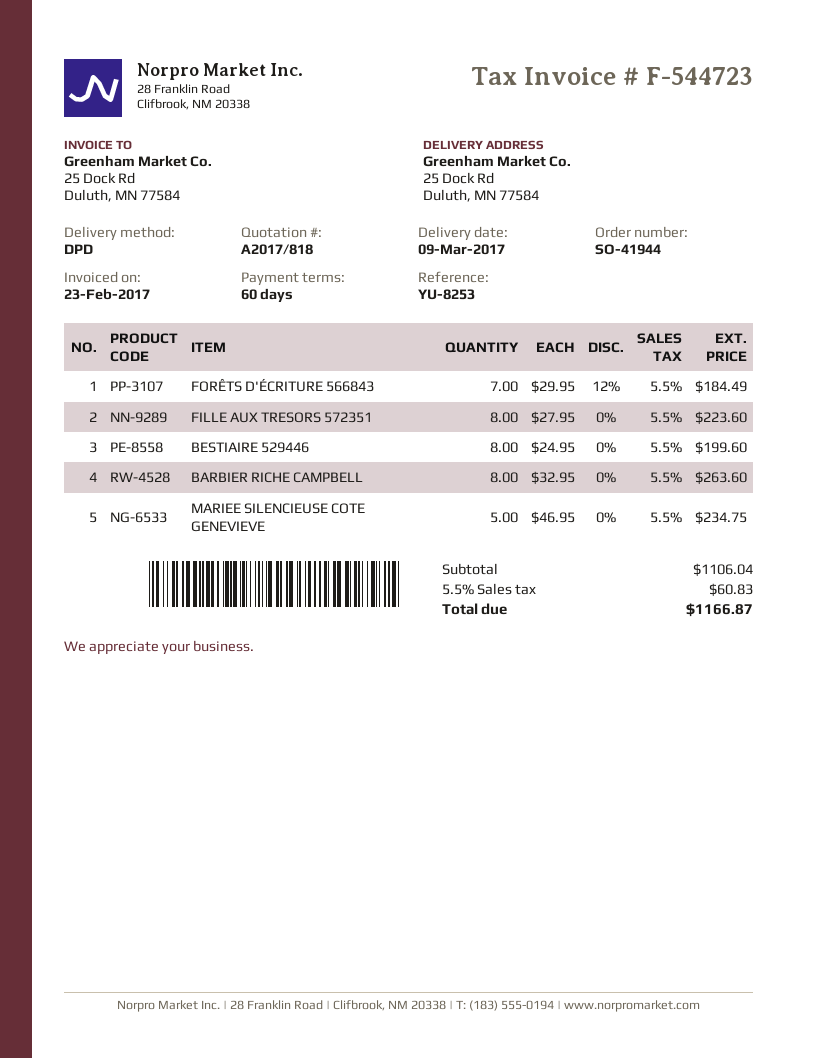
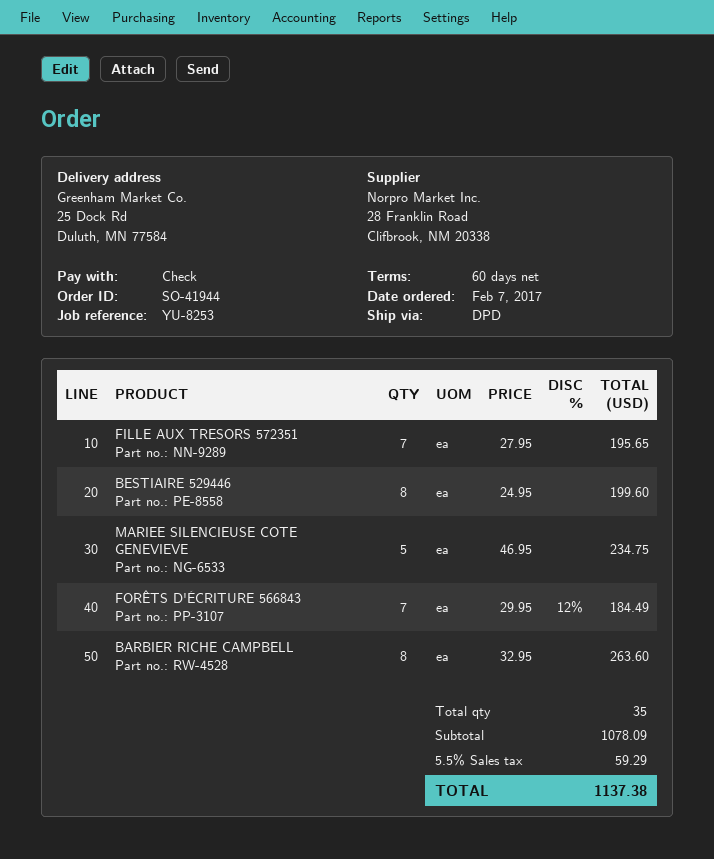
FILLE AUX TRESORS 572351: 8 x 27.95 = 223.60 -> 7 x 27.95 = 195.65
subtotal: 1106.04 -> 1078.09
tax: 5.5% = 60.83 -> 5.5% = 59.29
total: 1166.87 -> 1137.38

